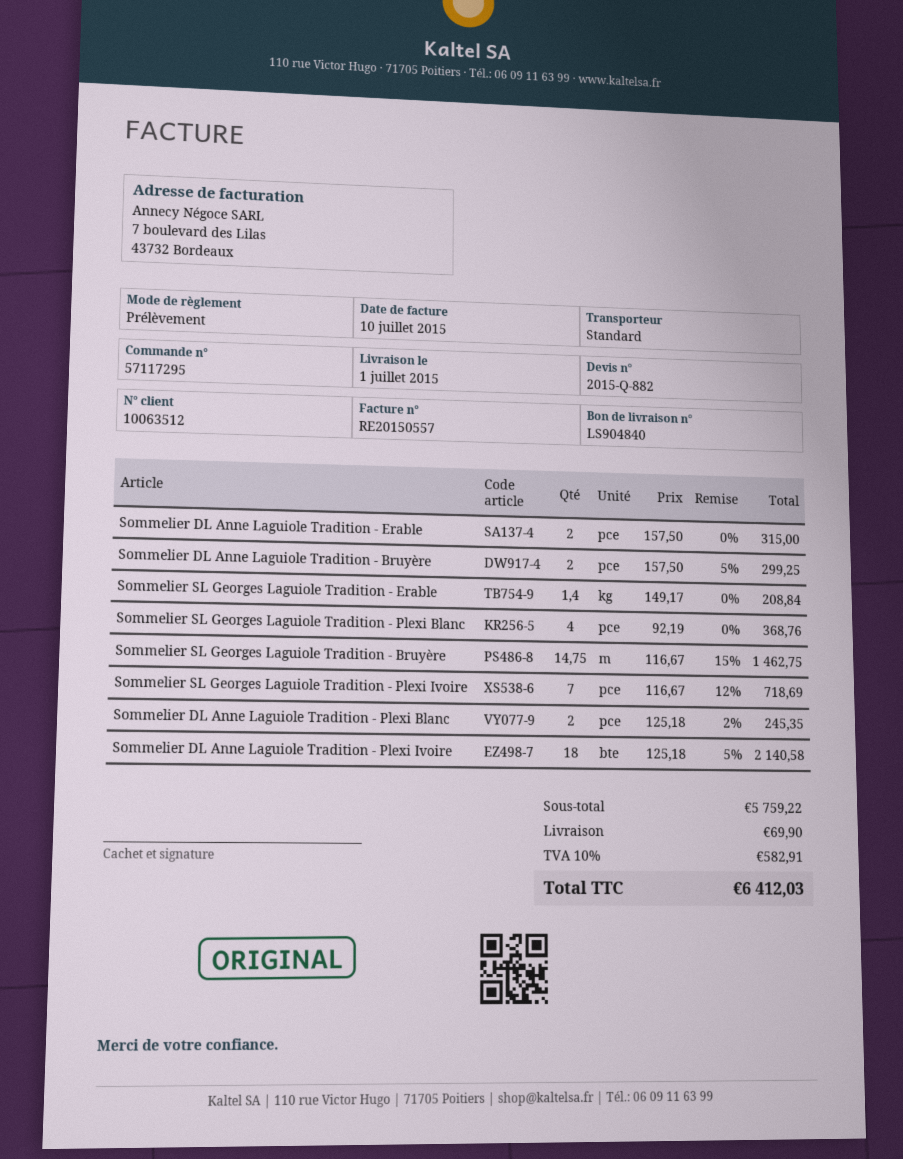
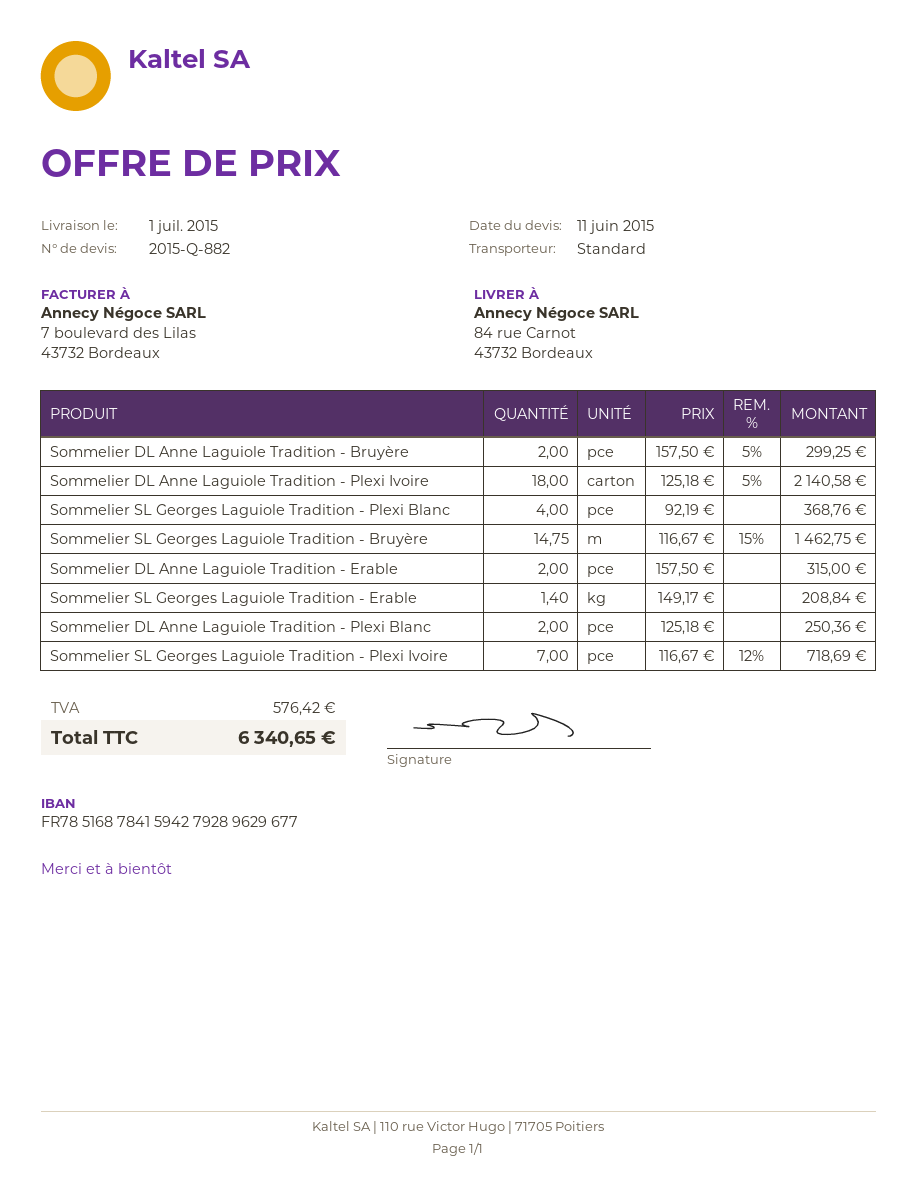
Sommelier DL Anne Laguiole Tradition - Plexi Blanc: 2 x 125.18 - 2% = 245.35 -> 2 x 125.18 = 250.36
shipping: 69.90 -> none
tax: 582.91 -> 576.42
total: 6412.03 -> 6340.65

